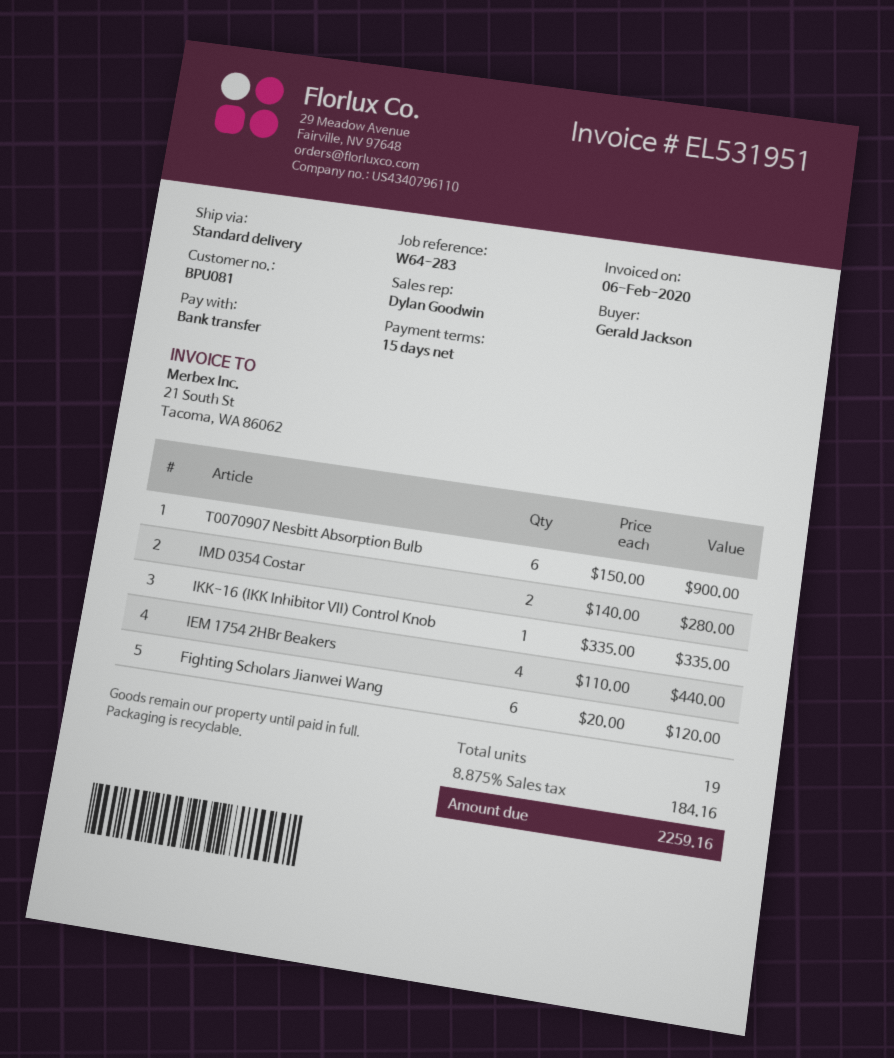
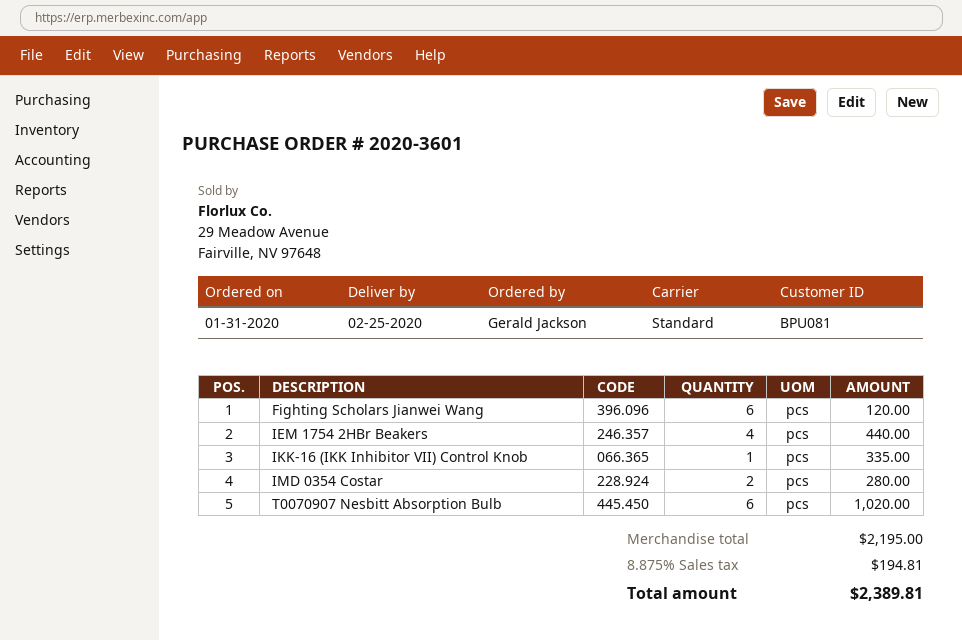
T0070907 Nesbitt Absorption Bulb: 6 for 900.00 -> 6 for 1020.00
tax: 8.875% = 184.16 -> 8.875% = 194.81
total: 2259.16 -> 2389.81

